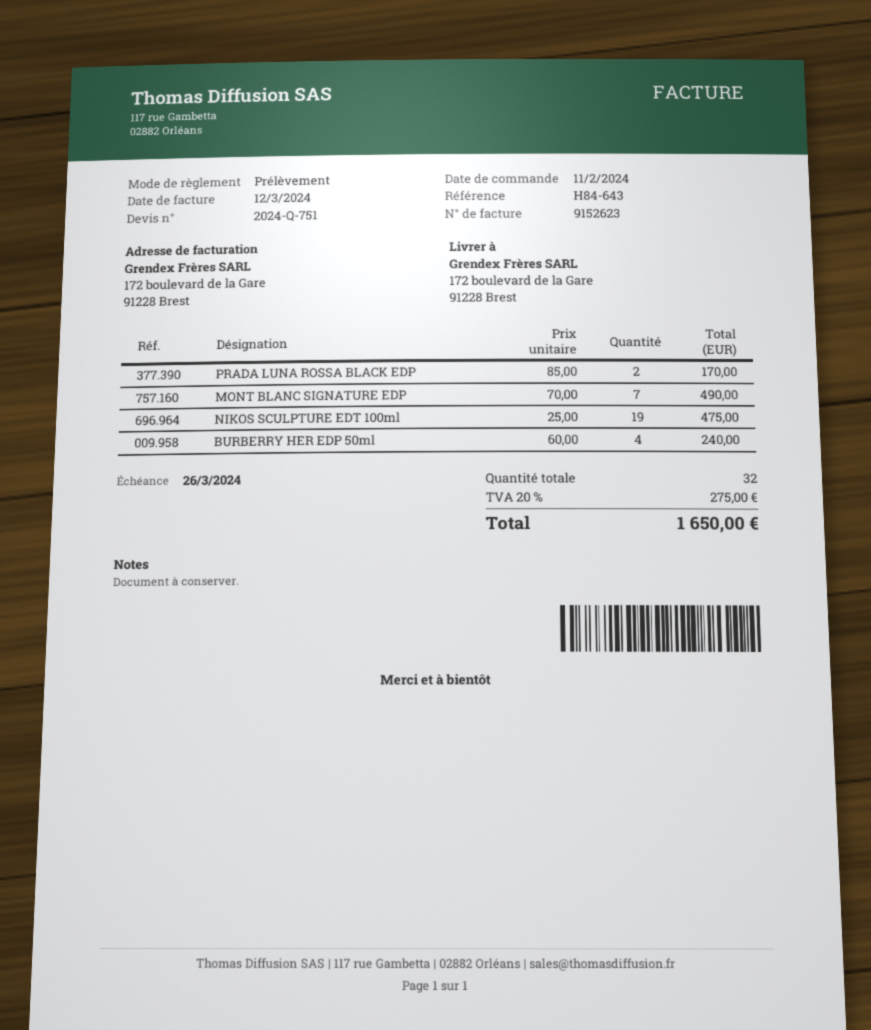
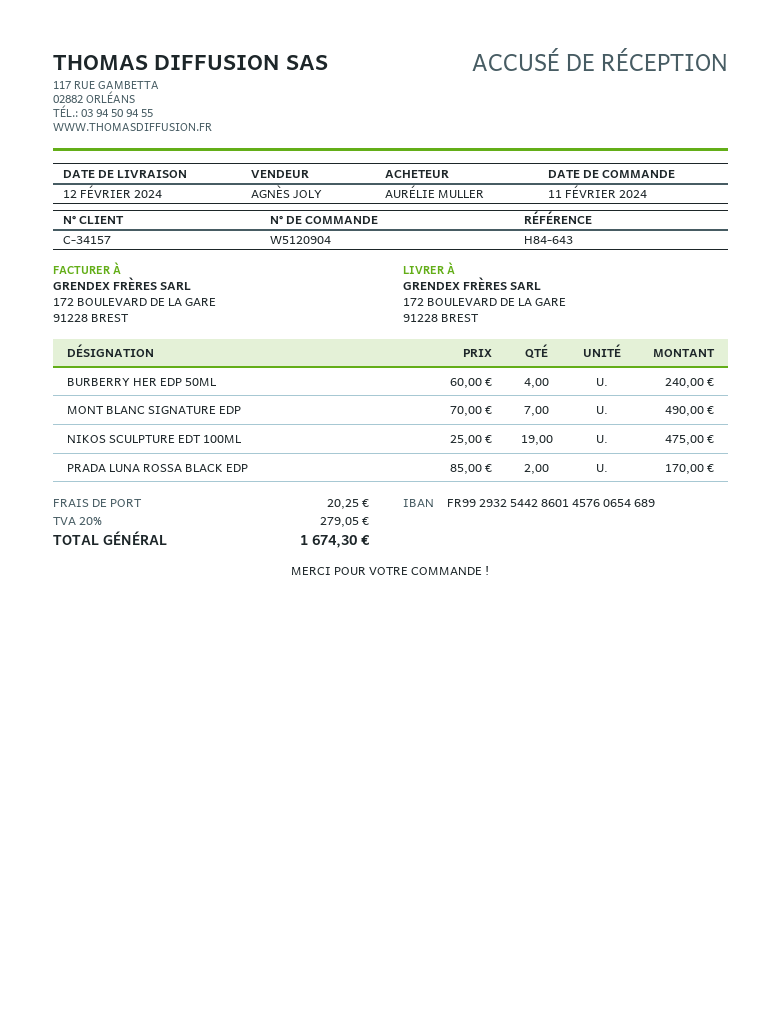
shipping: none -> 20.25
tax: 20% = 275.00 -> 20% = 279.05
total: 1650.00 -> 1674.30

